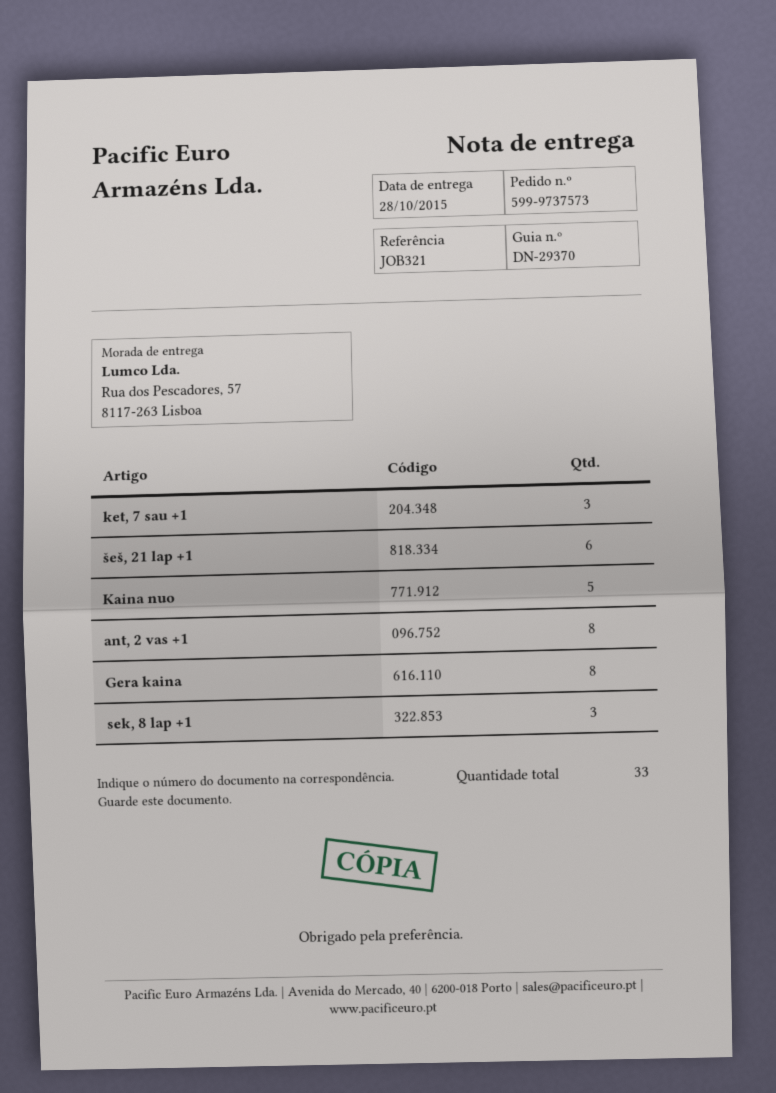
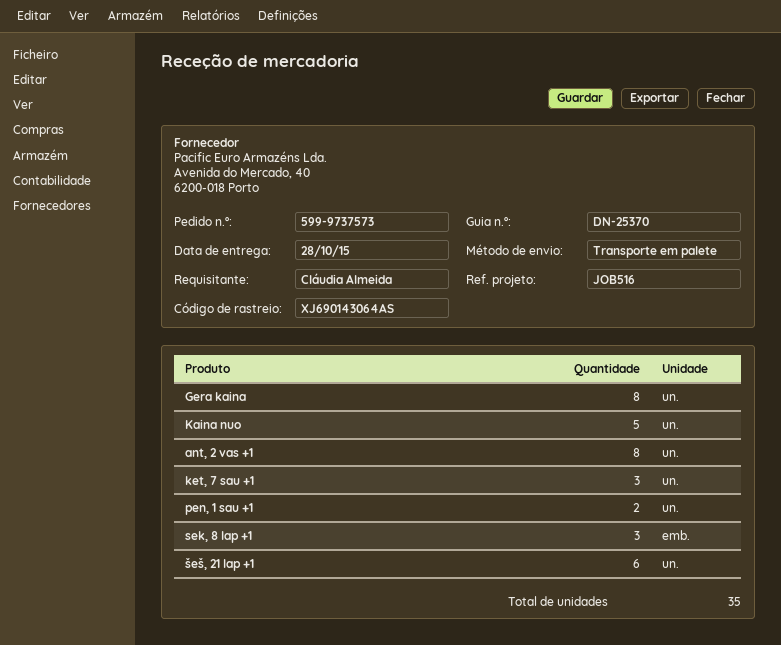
delivery note number: DN-29370 -> DN-25370
reference: JOB321 -> JOB516
pen, 1 sau +1: none -> 2
total quantity: 33 -> 35

